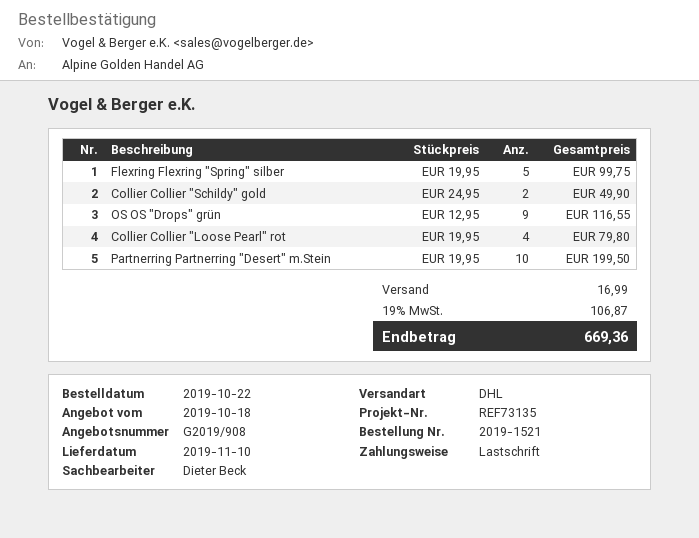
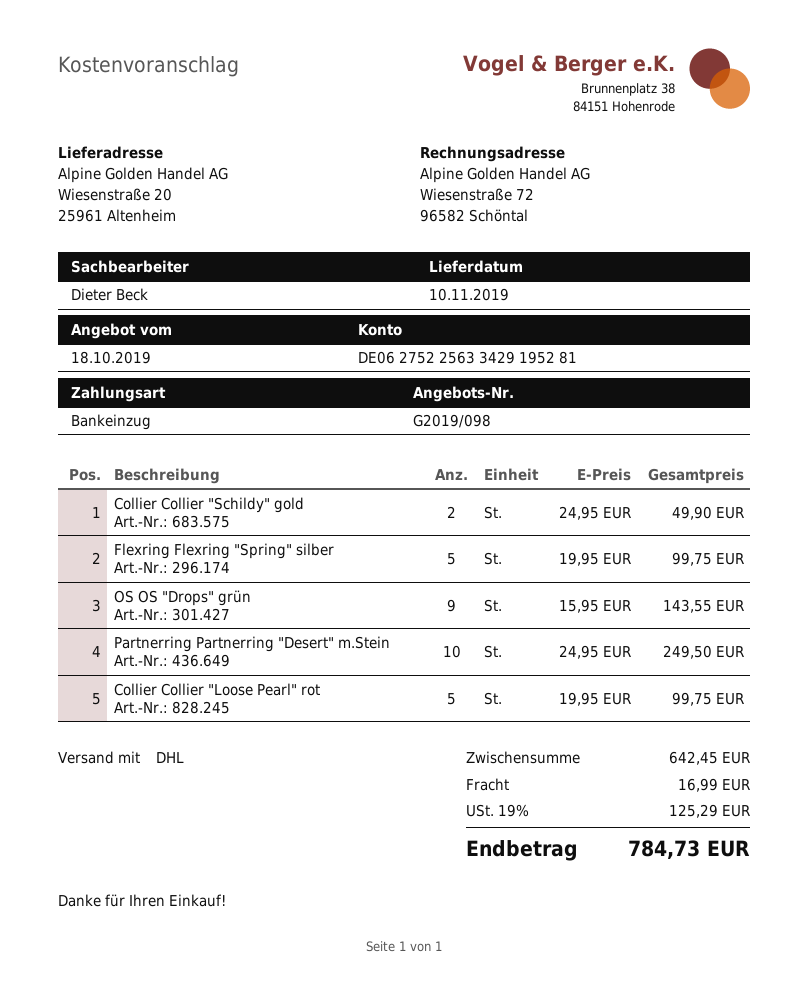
quote number: G2019/908 -> G2019/098
OS OS "Drops" grün: 9 x 12.95 = 116.55 -> 9 x 15.95 = 143.55
Collier Collier "Loose Pearl" rot: 4 x 19.95 = 79.80 -> 5 x 19.95 = 99.75
Partnerring Partnerring "Desert" m.Stein: 10 x 19.95 = 199.50 -> 10 x 24.95 = 249.50
tax: 19% = 106.87 -> 19% = 125.29
total: 669.36 -> 784.73

